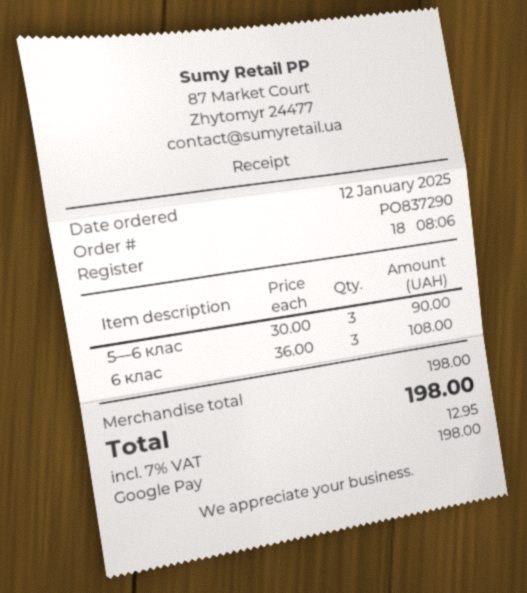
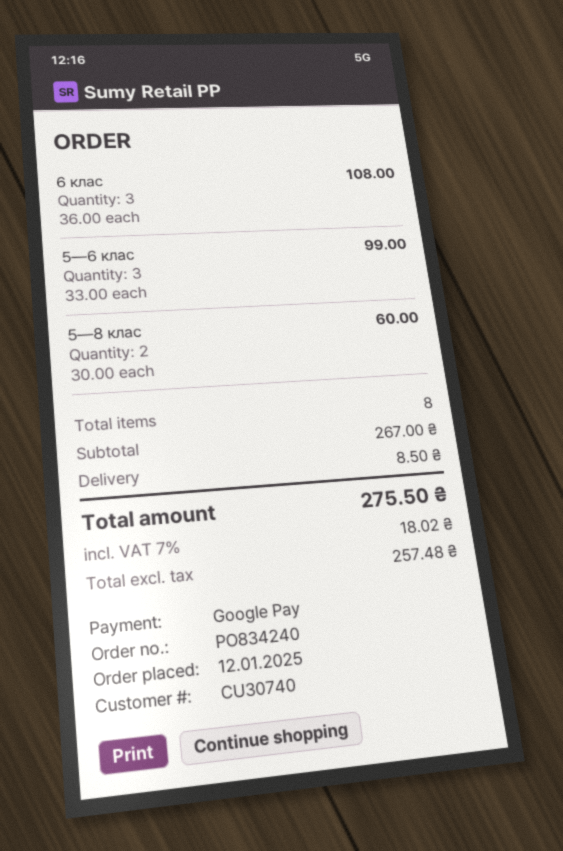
order number: PO837290 -> PO834240
5—6 клас: 3 x 30.00 = 90.00 -> 3 x 33.00 = 99.00
5—8 клас: none -> 2 x 30.00 = 60.00
subtotal: 198.00 -> 267.00
shipping: none -> 8.50
tax: 7% = 12.95 -> 7% = 18.02
total: 198.00 -> 275.50

